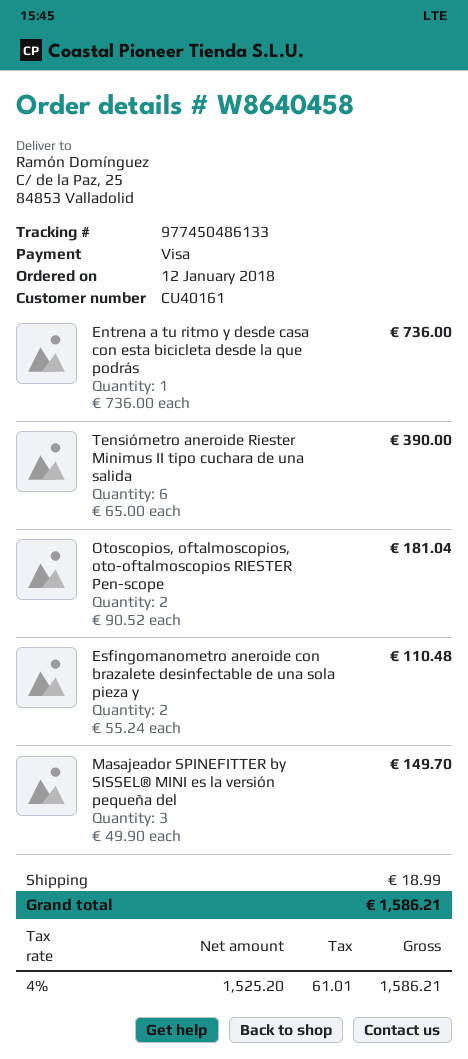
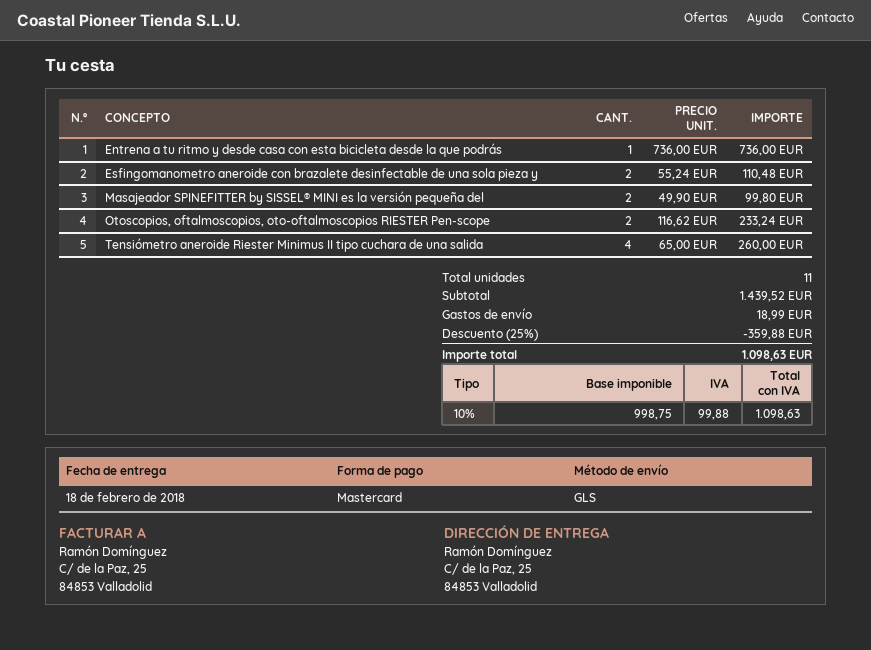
payment method: Visa -> Mastercard
Tensiómetro aneroide Riester Minimus II tipo cuchara de una salida: 6 x 65.00 = 390.00 -> 4 x 65.00 = 260.00
Otoscopios, oftalmoscopios, oto-oftalmoscopios RIESTER Pen-scope: 2 x 90.52 = 181.04 -> 2 x 116.62 = 233.24
Masajeador SPINEFITTER by SISSEL® MINI es la versión pequeña del: 3 x 49.90 = 149.70 -> 2 x 49.90 = 99.80
discount: none -> 25% = 359.88
net: 1525.20 -> 998.75
tax: 4% = 61.01 -> 10% = 99.88
total: 1586.21 -> 1098.63

